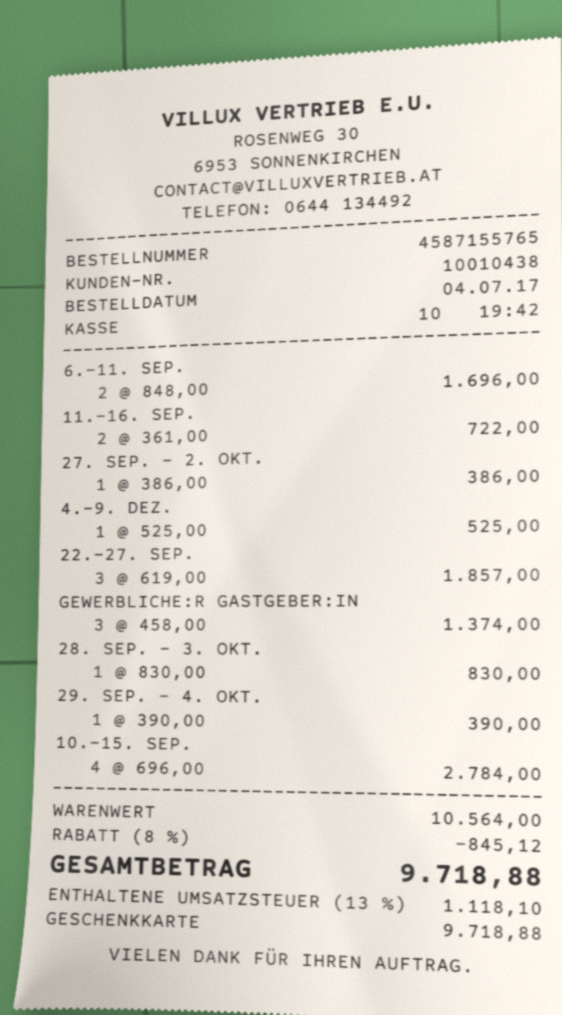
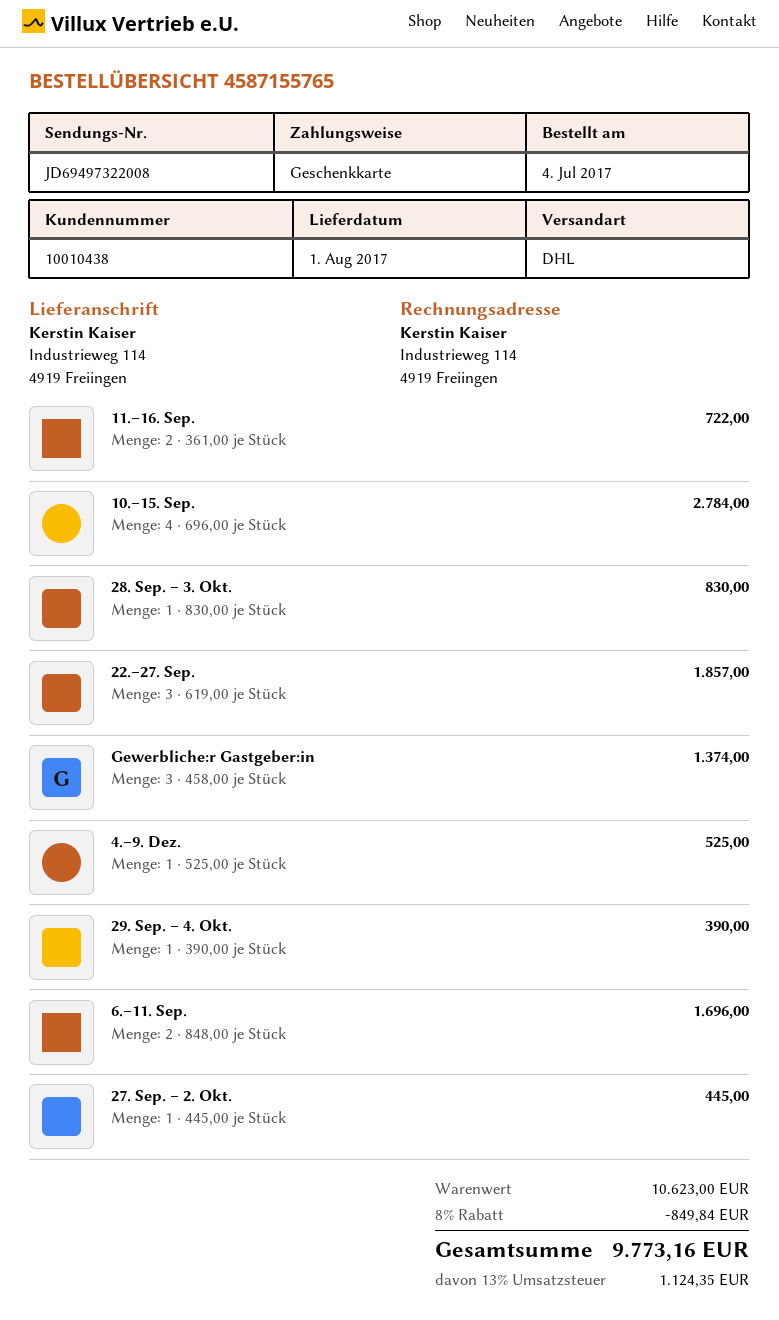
27. SEP. – 2. OKT.: 1 x 386.00 = 386.00 -> 1 x 445.00 = 445.00
subtotal: 10564.00 -> 10623.00
discount: 8% = 845.12 -> 8% = 849.84
tax: 13% = 1118.10 -> 13% = 1124.35
total: 9718.88 -> 9773.16

